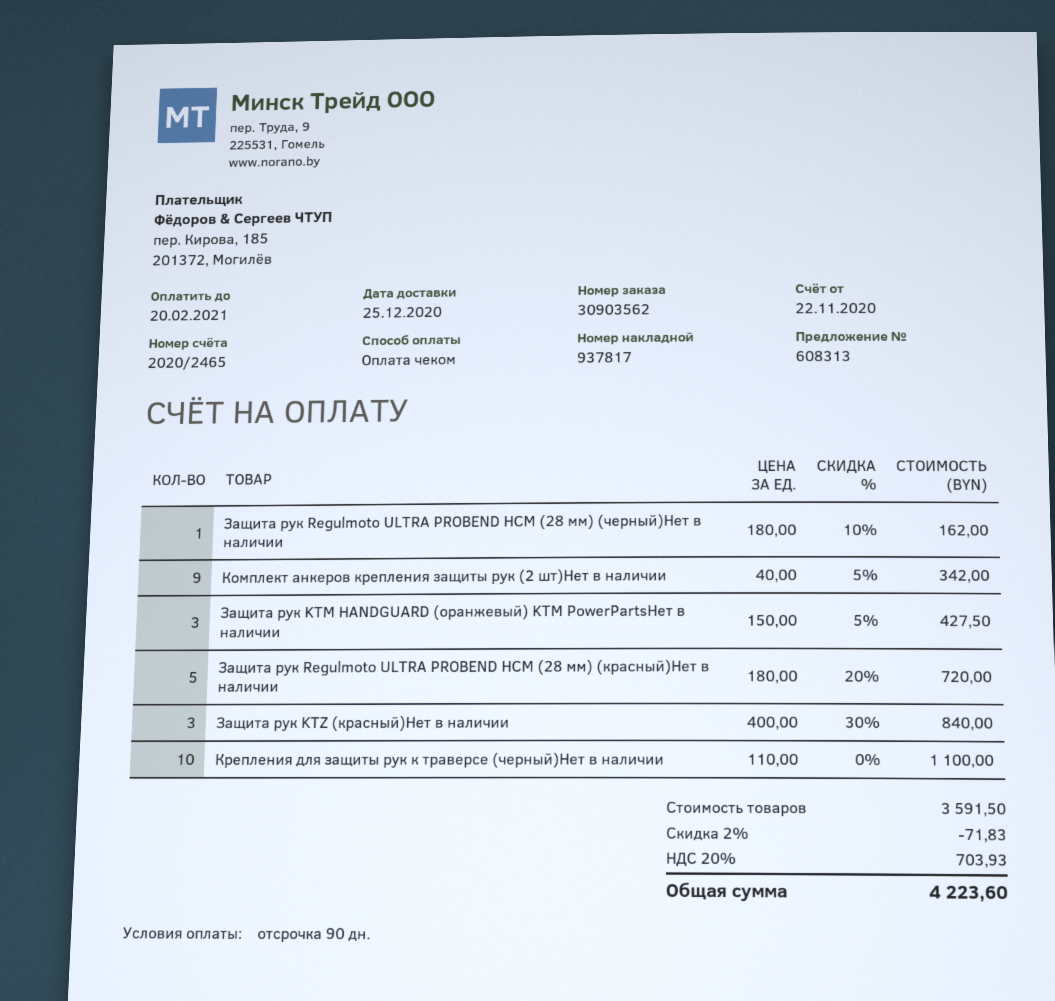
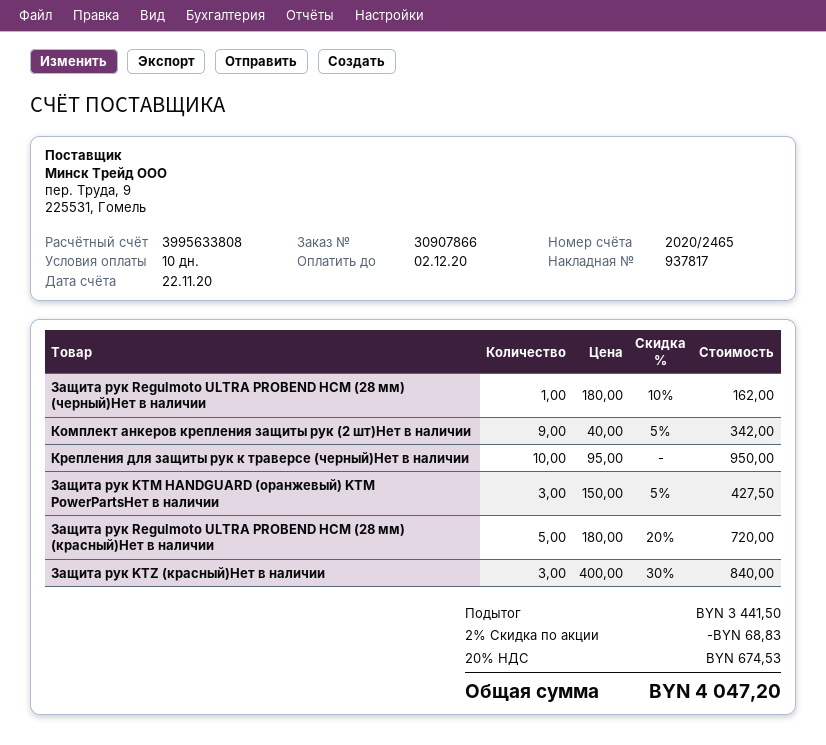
order number: 30903562 -> 30907866
payment terms: 90 days -> 10 days
due date: 2021-02-20 -> 2020-12-02
Крепления для защиты рук к траверсе (черный)Нет в наличии: 10 x 110.00 = 1100.00 -> 10 x 95.00 = 950.00
subtotal: 3591.50 -> 3441.50
discount: 2% = 71.83 -> 2% = 68.83
tax: 20% = 703.93 -> 20% = 674.53
total: 4223.60 -> 4047.20

